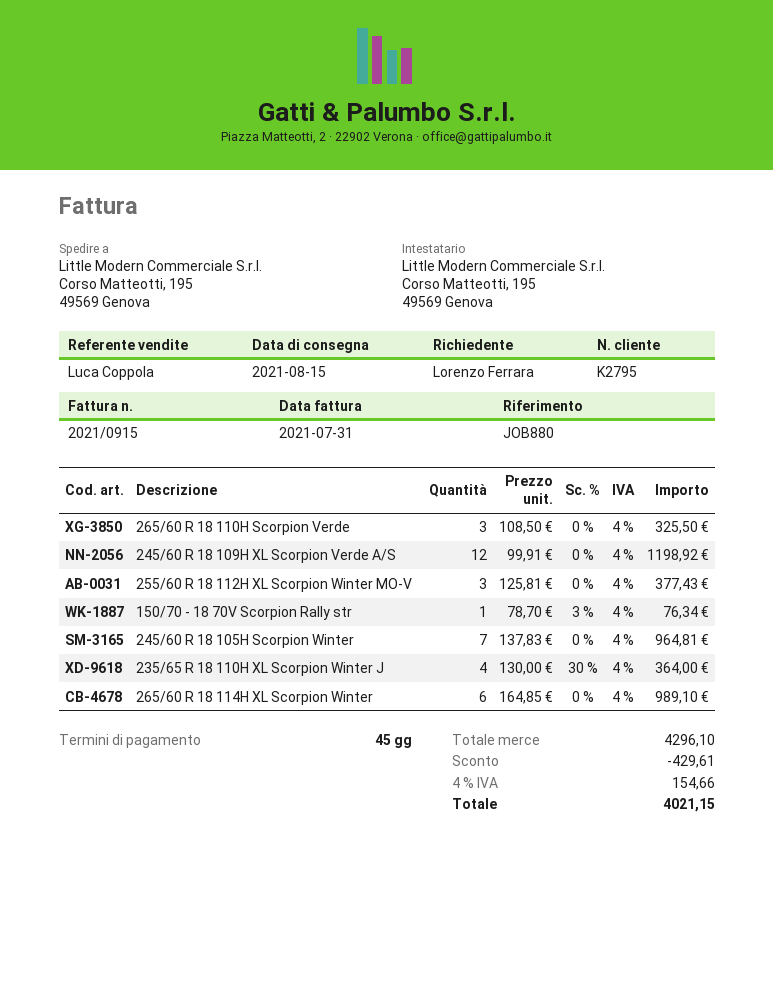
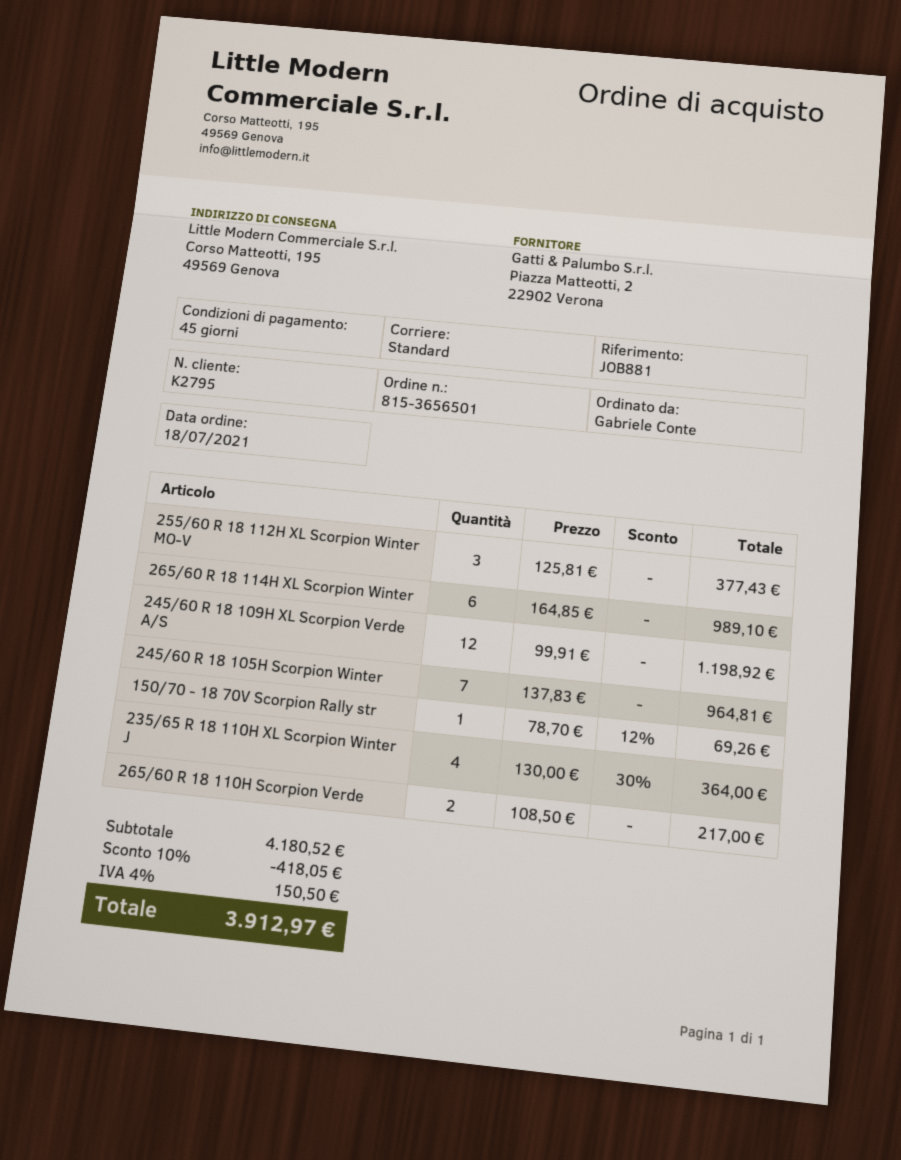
reference: JOB880 -> JOB881
ordered by: Lorenzo Ferrara -> Gabriele Conte
265/60 R 18 110H Scorpion Verde: 3 x 108.50 = 325.50 -> 2 x 108.50 = 217.00
150/70 - 18 70V Scorpion Rally str: 1 x 78.70 - 3% = 76.34 -> 1 x 78.70 - 12% = 69.26
subtotal: 4296.10 -> 4180.52
discount: 429.61 -> 418.05
tax: 4% = 154.66 -> 4% = 150.50
total: 4021.15 -> 3912.97

